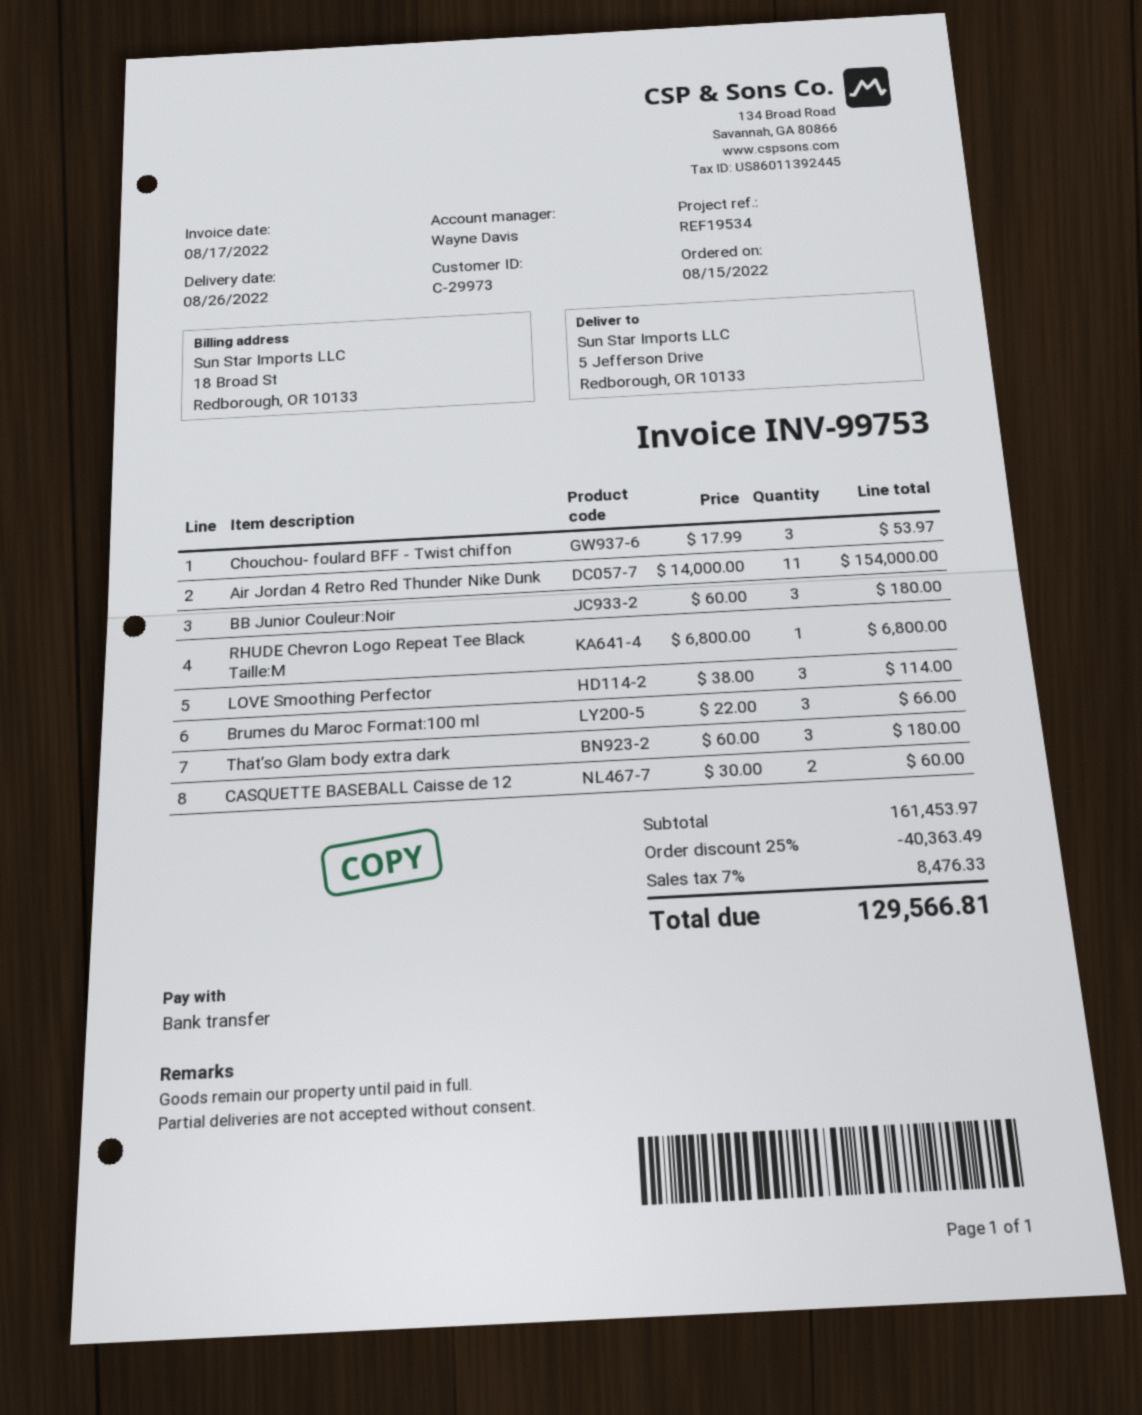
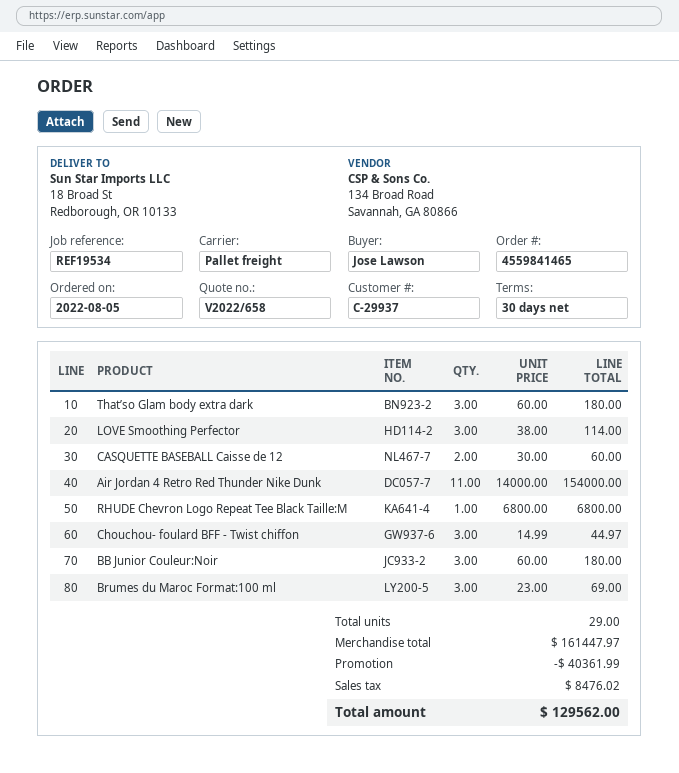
order date: 2022-08-15 -> 2022-08-05
customer number: C-29973 -> C-29937
ship to: 5 Jefferson Drive, Redborough, OR 10133 -> 18 Broad St, Redborough, OR 10133
Chouchou- foulard BFF - Twist chiffon: 3 x 17.99 = 53.97 -> 3 x 14.99 = 44.97
Brumes du Maroc Format:100 ml: 3 x 22.00 = 66.00 -> 3 x 23.00 = 69.00
subtotal: 161453.97 -> 161447.97
discount: 40363.49 -> 40361.99
tax: 8476.33 -> 8476.02
total: 129566.81 -> 129562.00

